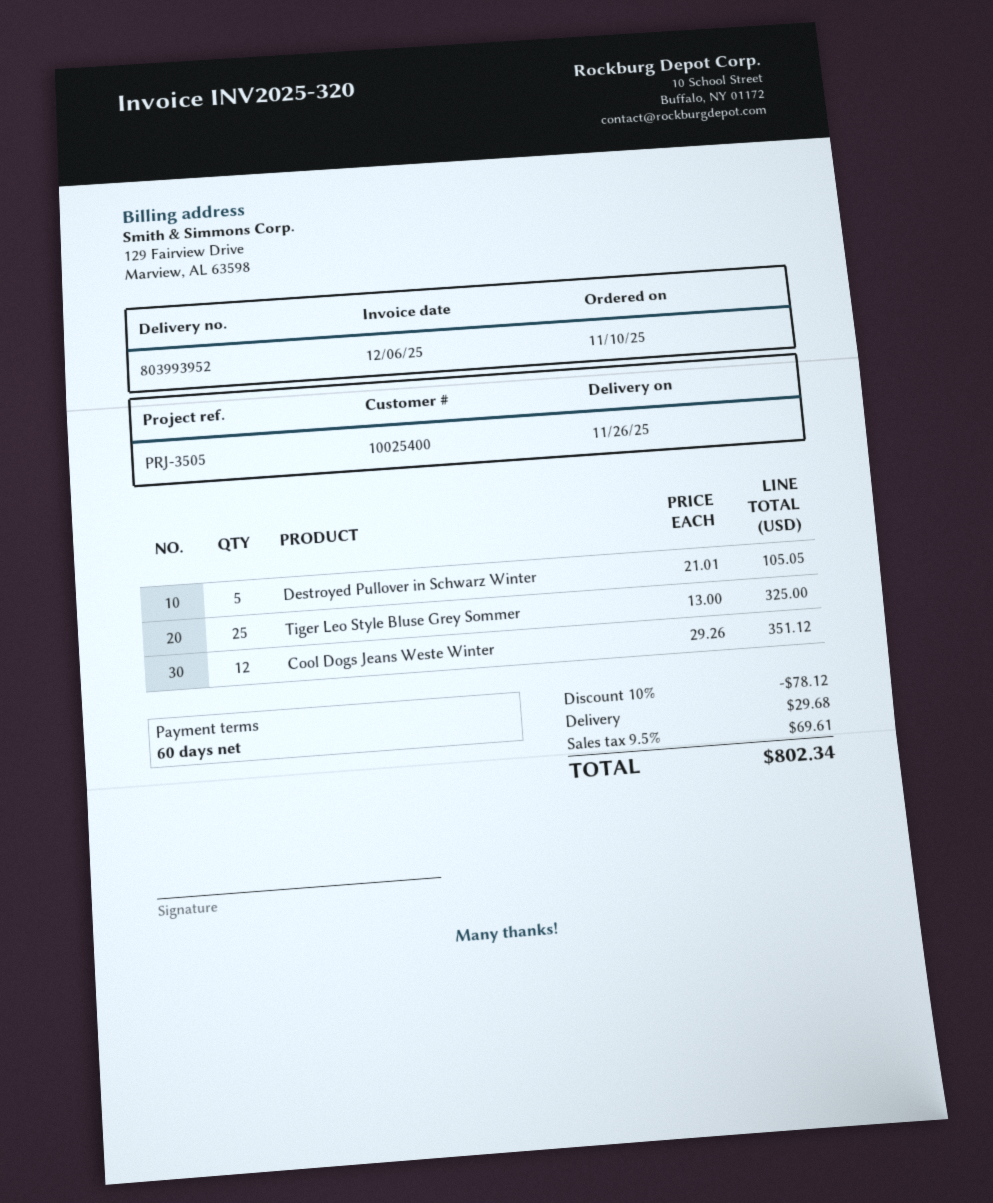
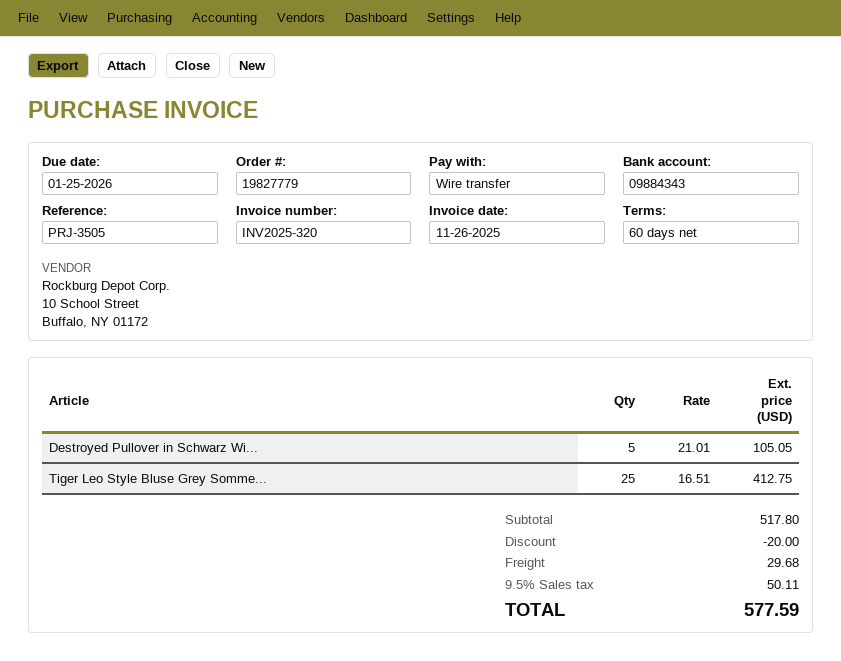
invoice date: 2025-12-06 -> 2025-11-26
Tiger Leo Style Bluse Grey Sommer: 25 x 13.00 = 325.00 -> 25 x 16.51 = 412.75
Cool Dogs Jeans Weste Winter: 12 x 29.26 = 351.12 -> none
discount: 78.12 -> 20.00
tax: 9.5% = 69.61 -> 9.5% = 50.11
total: 802.34 -> 577.59

